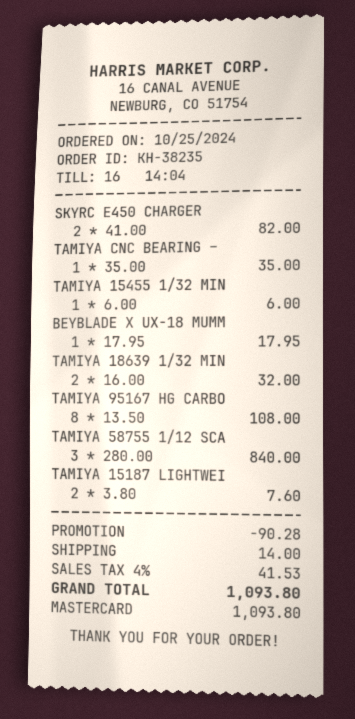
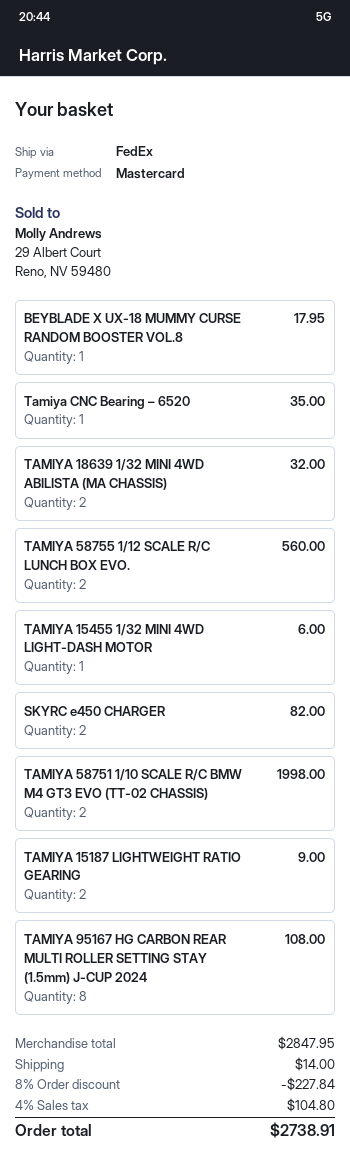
TAMIYA 58755 1/12 SCA: 3 for 840.00 -> 2 for 560.00
TAMIYA 15187 LIGHTWEI: 2 for 7.60 -> 2 for 9.00
TAMIYA 58751 1/10 SCALE R/C BMW M4 GT3 EVO (TT-02 CHASSIS): none -> 2 for 1998.00
discount: 90.28 -> 227.84
tax: 4% = 41.53 -> 4% = 104.80
total: 1093.80 -> 2738.91

